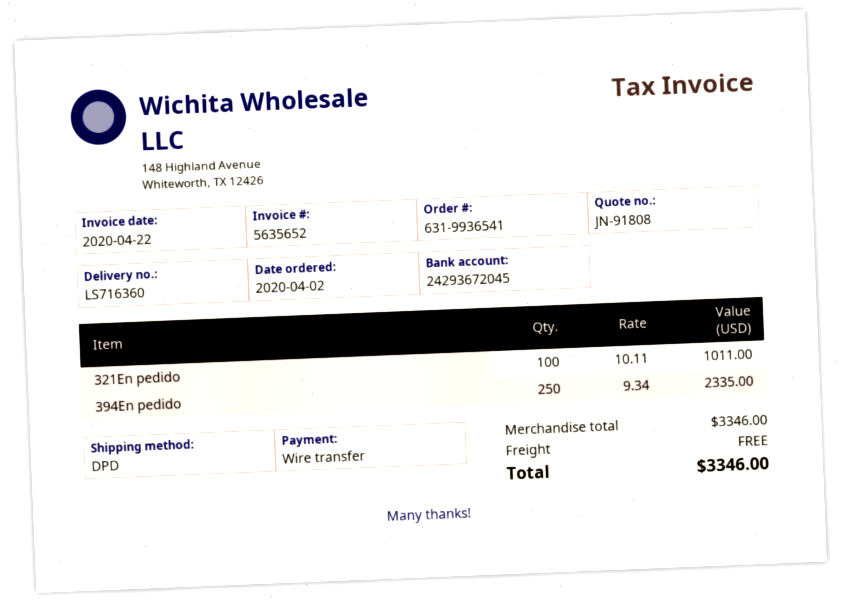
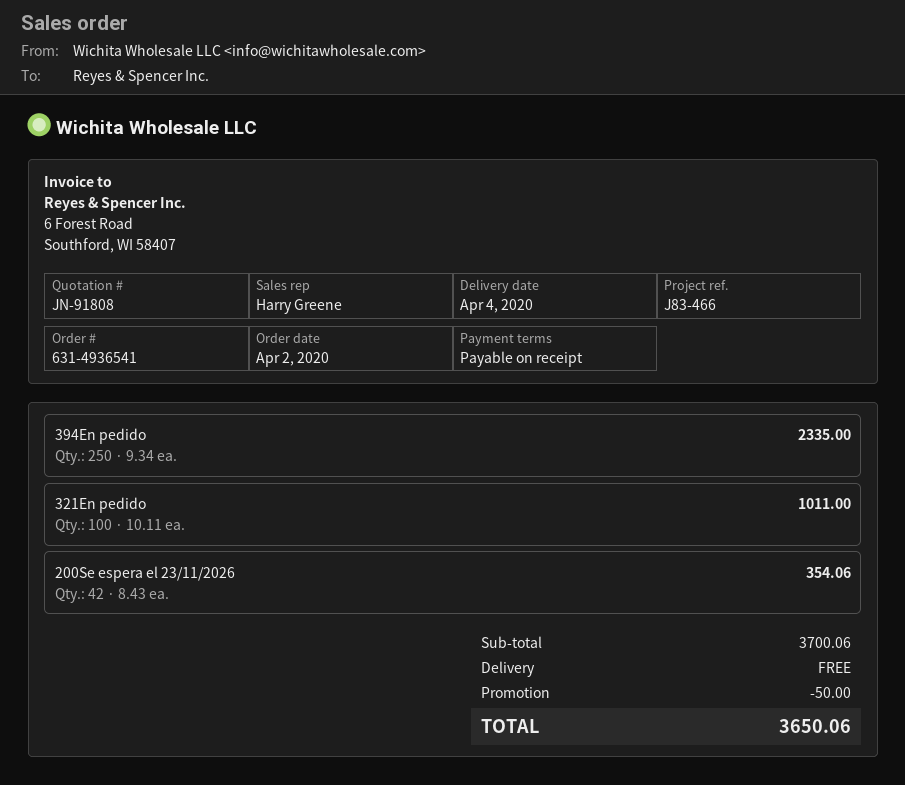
order number: 631-9936541 -> 631-4936541
200Se espera el 23/11/2026: none -> 42 x 8.43 = 354.06
subtotal: 3346.00 -> 3700.06
discount: none -> 50.00
total: 3346.00 -> 3650.06

